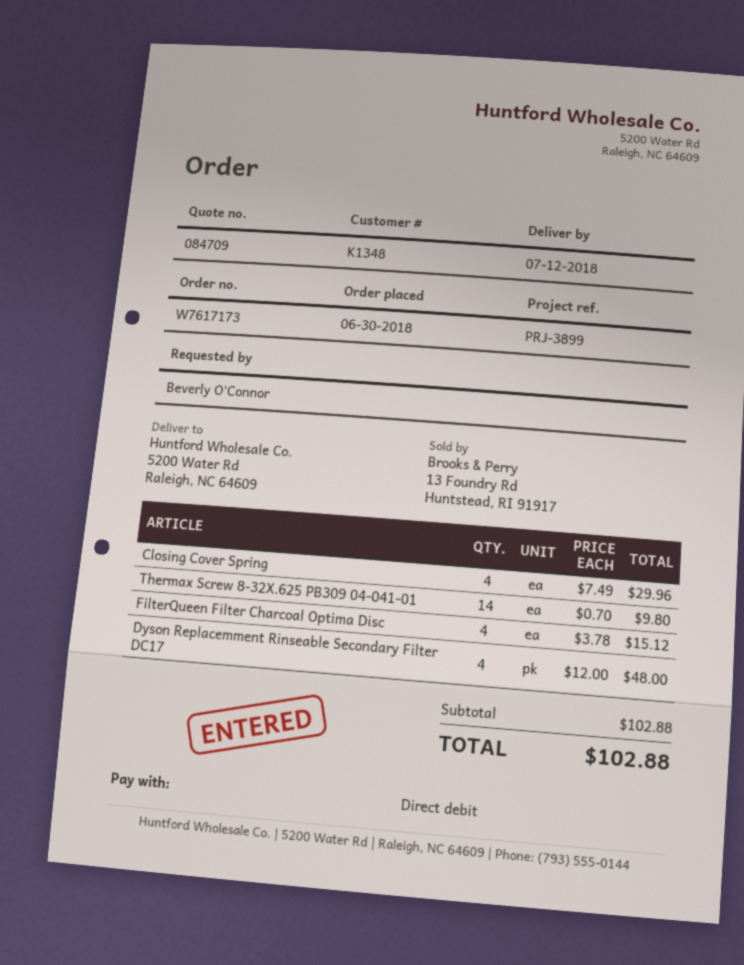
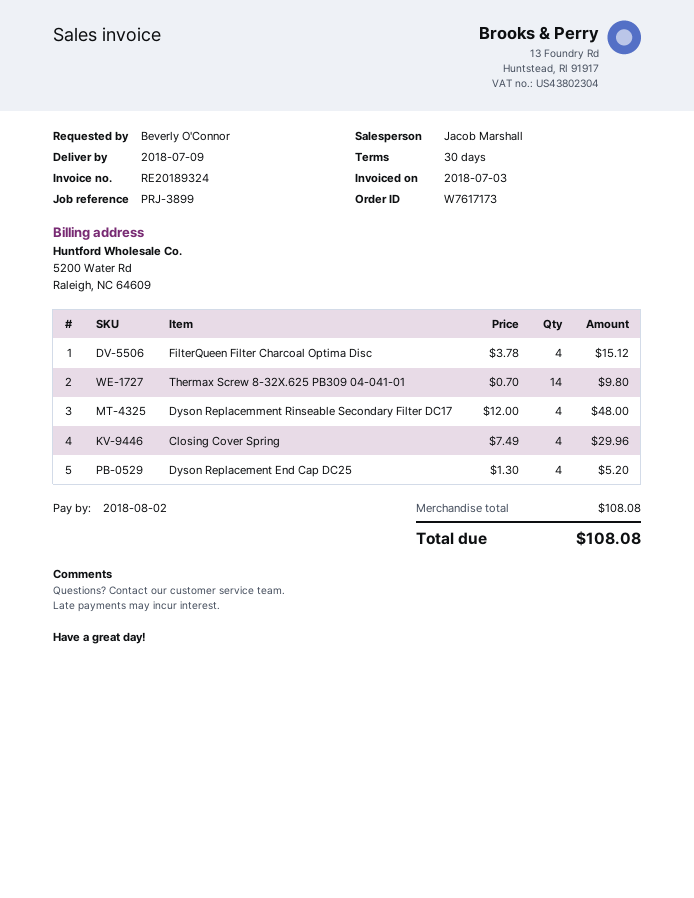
delivery date: 2018-07-12 -> 2018-07-09
Dyson Replacement End Cap DC25: none -> 4 x 1.30 = 5.20
subtotal: 102.88 -> 108.08
total: 102.88 -> 108.08

